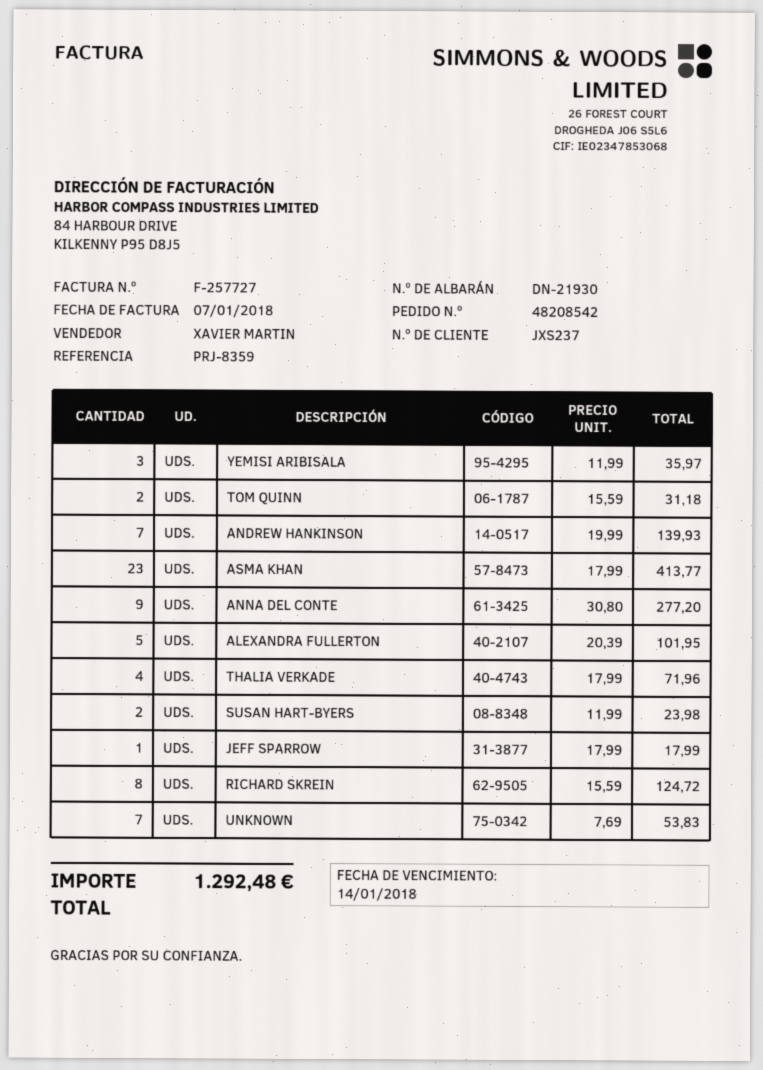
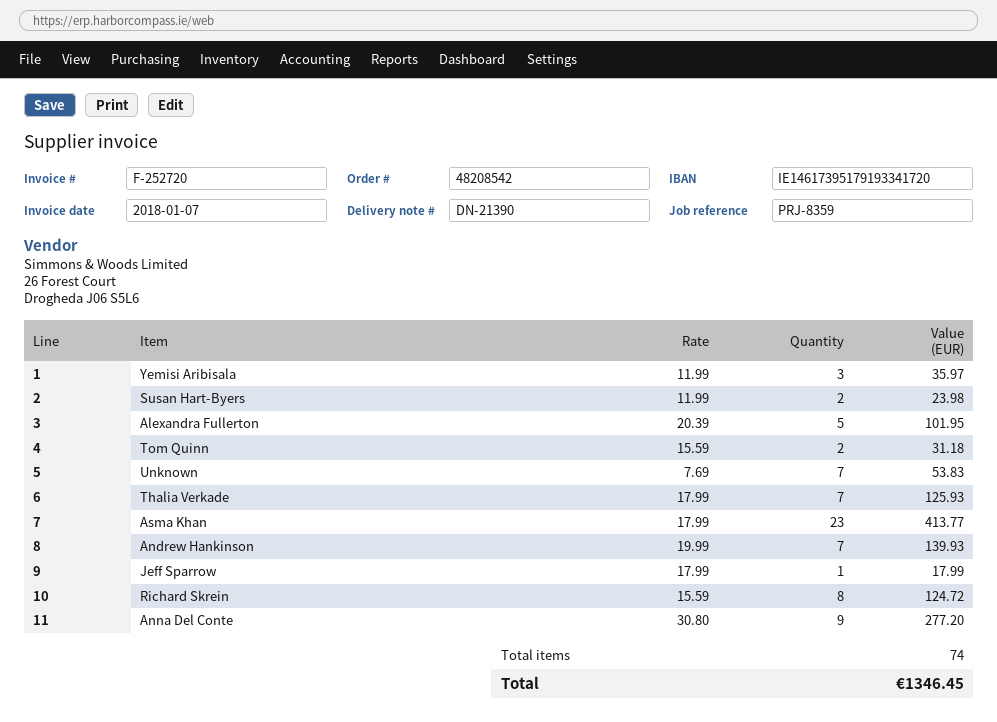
delivery note number: DN-21930 -> DN-21390
invoice number: F-257727 -> F-252720
THALIA VERKADE: 4 x 17.99 = 71.96 -> 7 x 17.99 = 125.93
total: 1292.48 -> 1346.45

